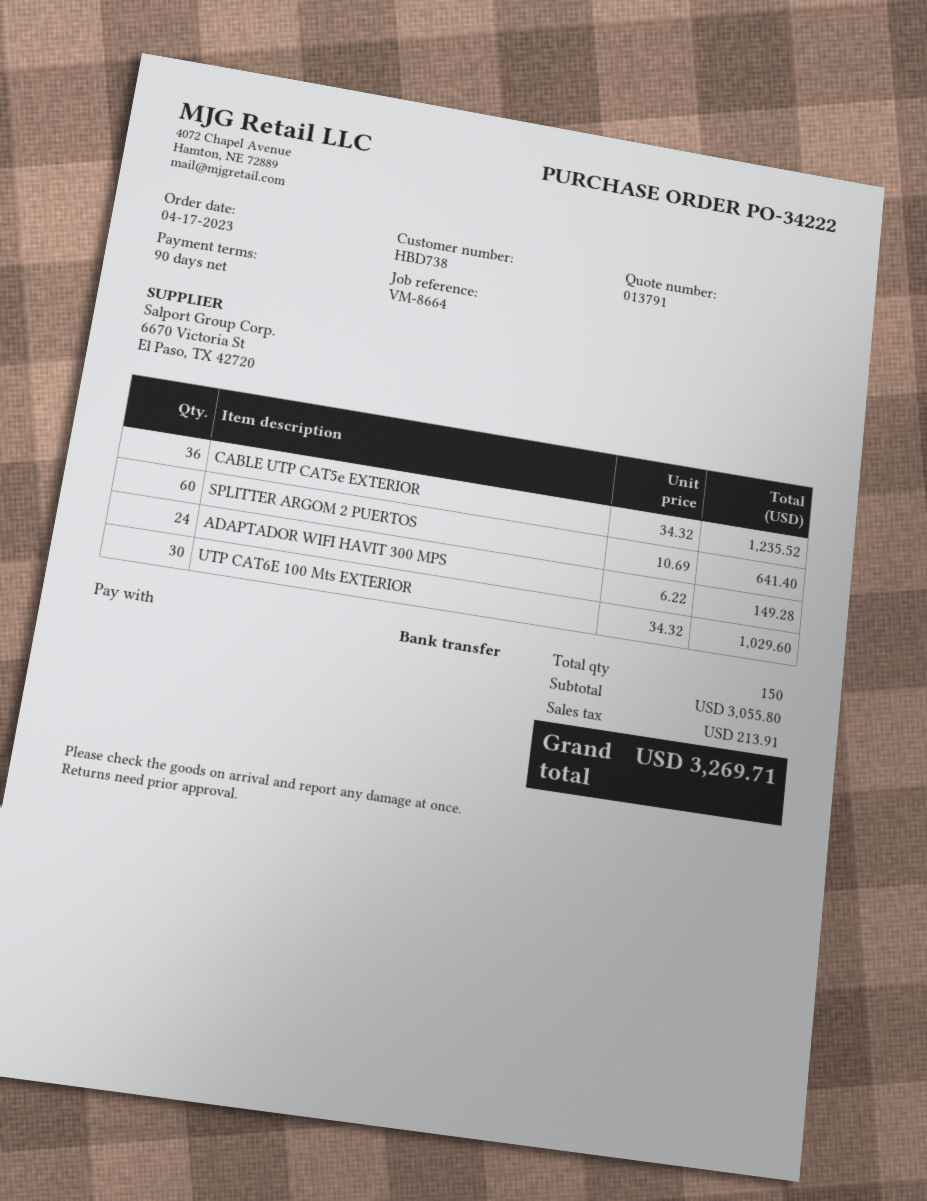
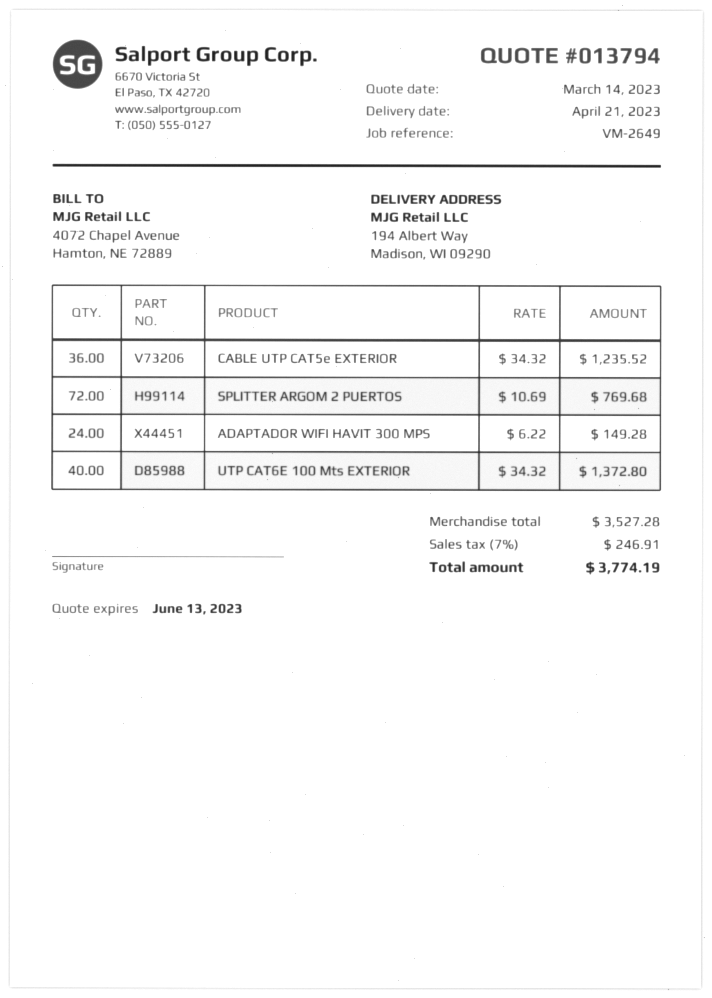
quote number: 013791 -> 013794
reference: VM-8664 -> VM-2649
SPLITTER ARGOM 2 PUERTOS: 60 x 10.69 = 641.40 -> 72 x 10.69 = 769.68
UTP CAT6E 100 Mts EXTERIOR: 30 x 34.32 = 1029.60 -> 40 x 34.32 = 1372.80
subtotal: 3055.80 -> 3527.28
tax: 213.91 -> 246.91
total: 3269.71 -> 3774.19

